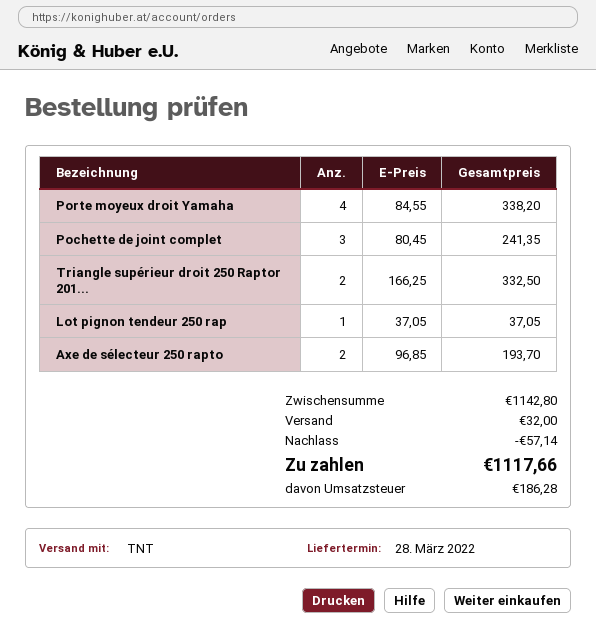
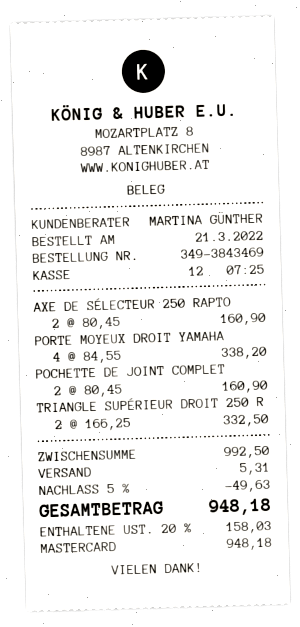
Pochette de joint complet: 3 x 80.45 = 241.35 -> 2 x 80.45 = 160.90
Lot pignon tendeur 250 rap: 1 x 37.05 = 37.05 -> none
Axe de sélecteur 250 rapto: 2 x 96.85 = 193.70 -> 2 x 80.45 = 160.90
subtotal: 1142.80 -> 992.50
discount: 57.14 -> 49.63
shipping: 32.00 -> 5.31
tax: 186.28 -> 158.03
total: 1117.66 -> 948.18

